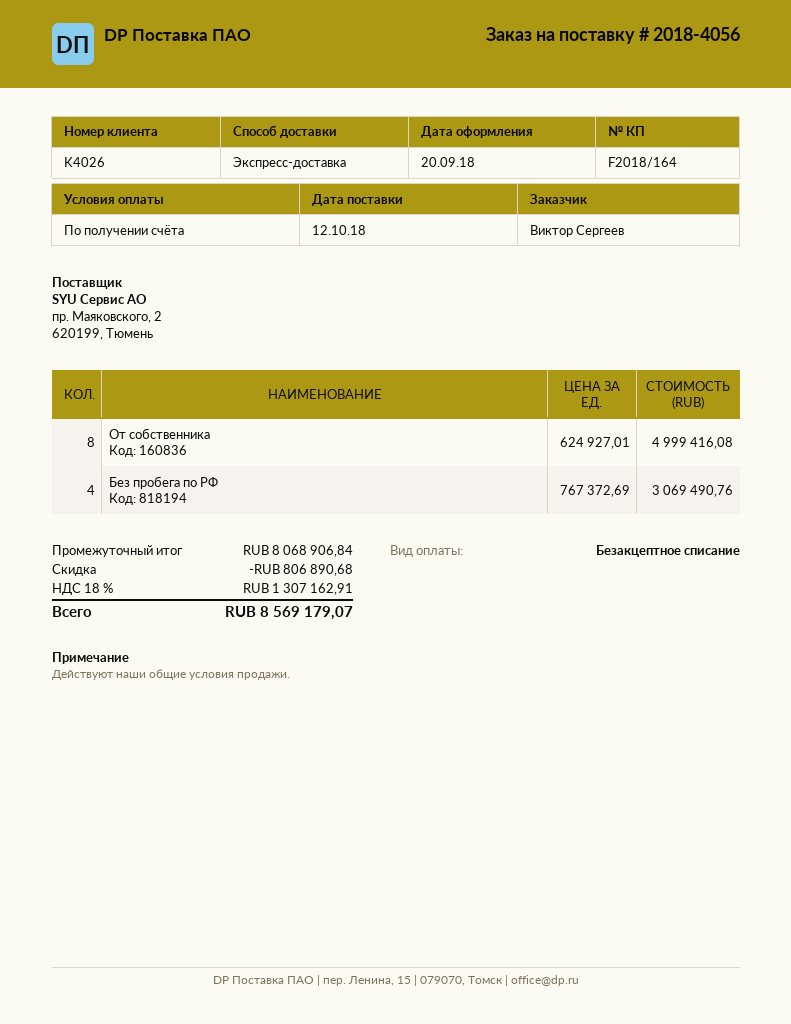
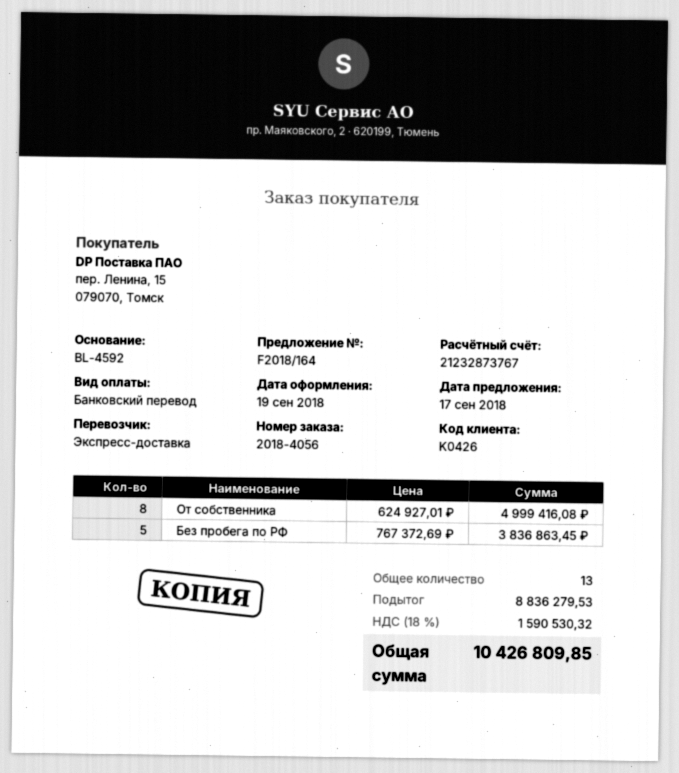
order date: 2018-09-20 -> 2018-09-19
customer number: K4026 -> K0426
payment method: direct debit -> bank transfer
Без пробега по РФ: 4 x 767372.69 = 3069490.76 -> 5 x 767372.69 = 3836863.45
subtotal: 8068906.84 -> 8836279.53
discount: 806890.68 -> none
tax: 18% = 1307162.91 -> 18% = 1590530.32
total: 8569179.07 -> 10426809.85

